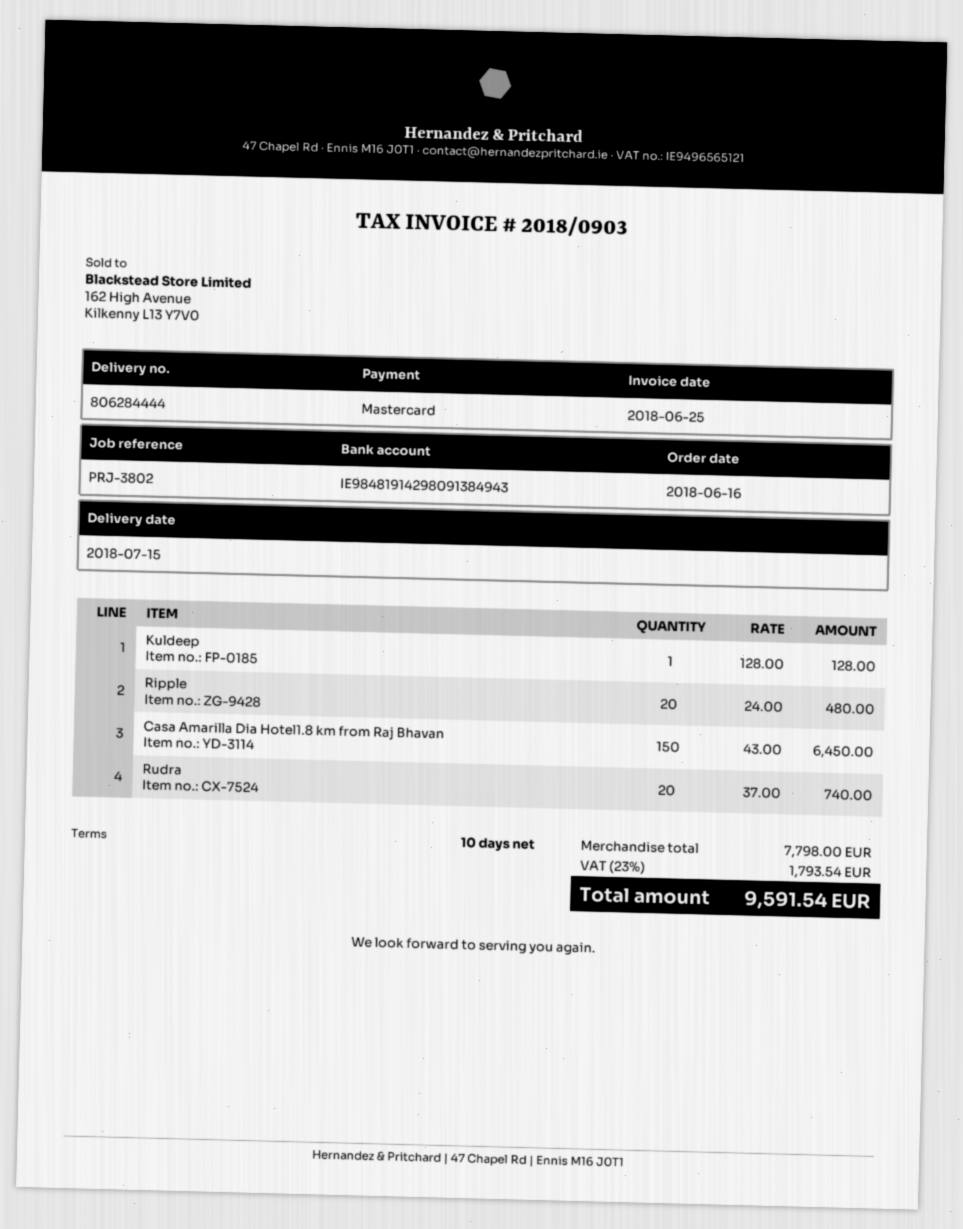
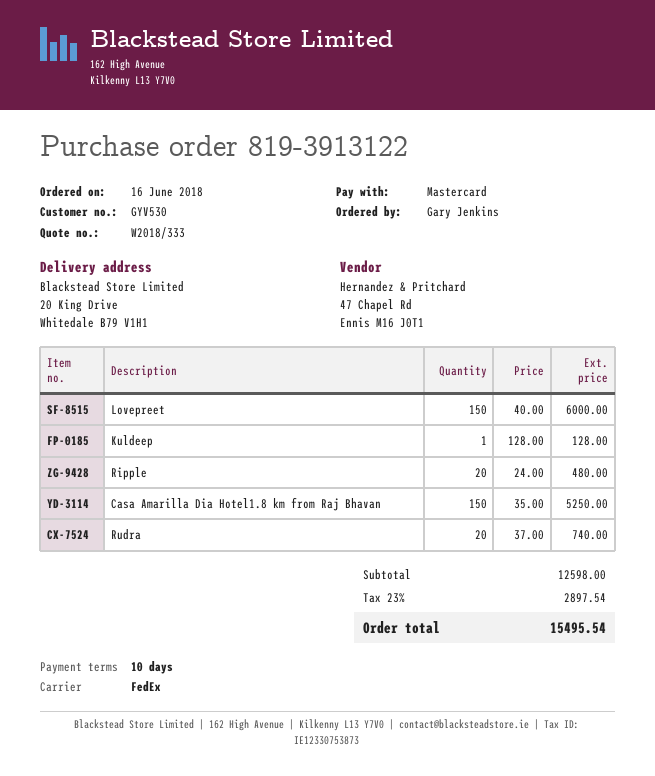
Casa Amarilla Dia Hotel1.8 km from Raj Bhavan: 150 x 43.00 = 6450.00 -> 150 x 35.00 = 5250.00
Lovepreet: none -> 150 x 40.00 = 6000.00
subtotal: 7798.00 -> 12598.00
tax: 23% = 1793.54 -> 23% = 2897.54
total: 9591.54 -> 15495.54

